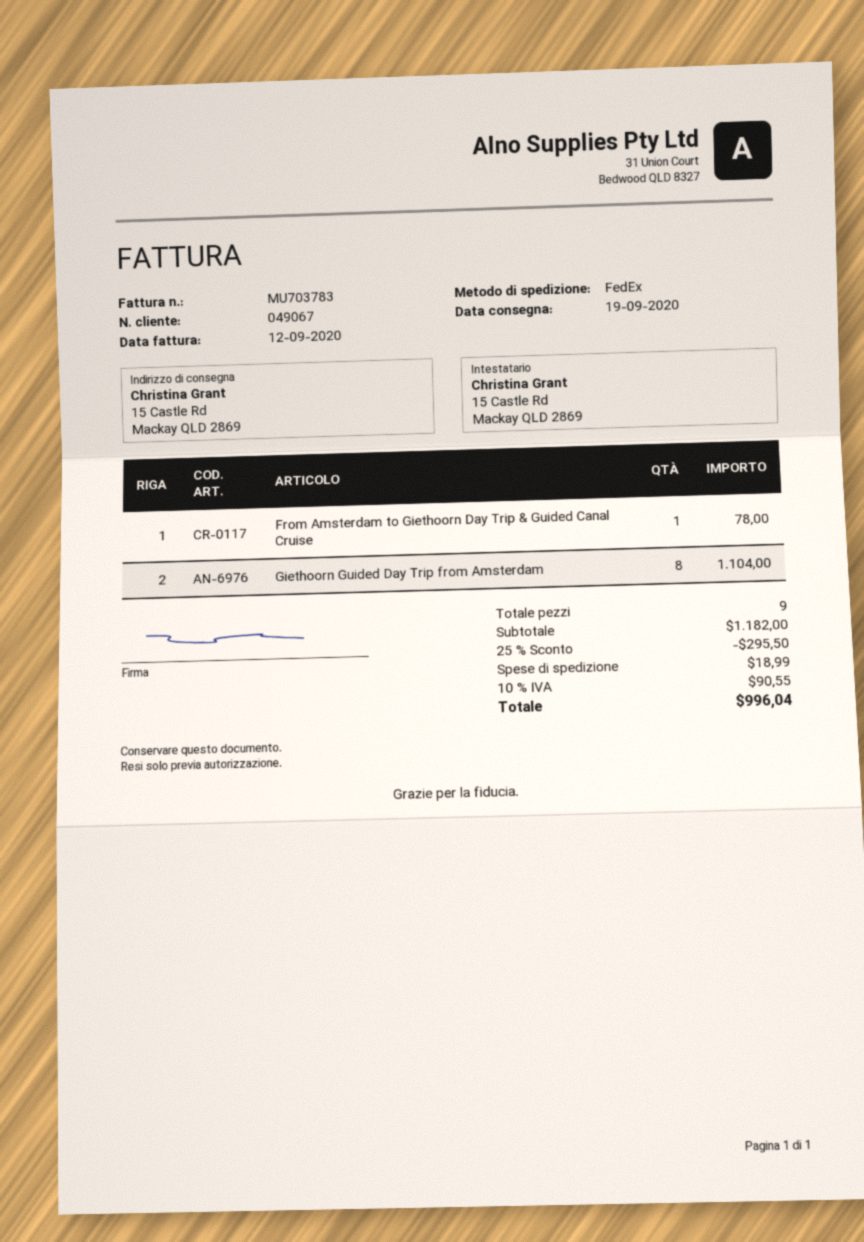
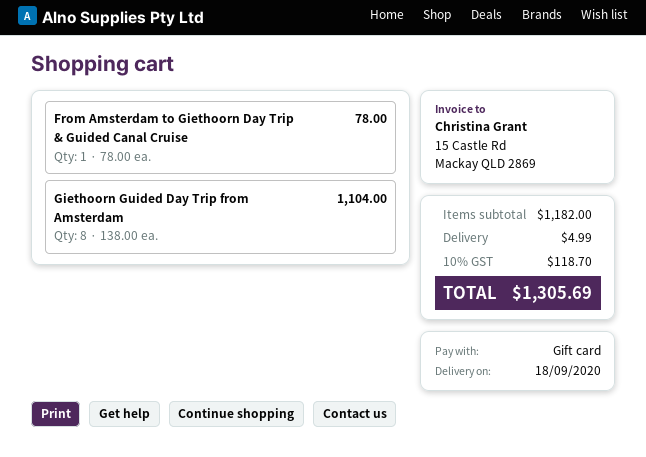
delivery date: 2020-09-19 -> 2020-09-18
discount: 25% = 295.50 -> none
shipping: 18.99 -> 4.99
tax: 10% = 90.55 -> 10% = 118.70
total: 996.04 -> 1305.69

